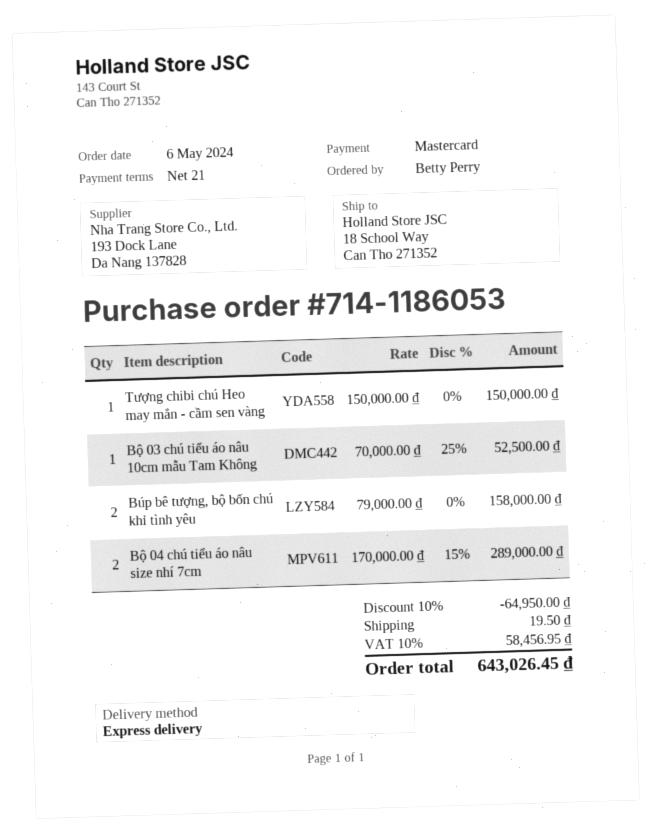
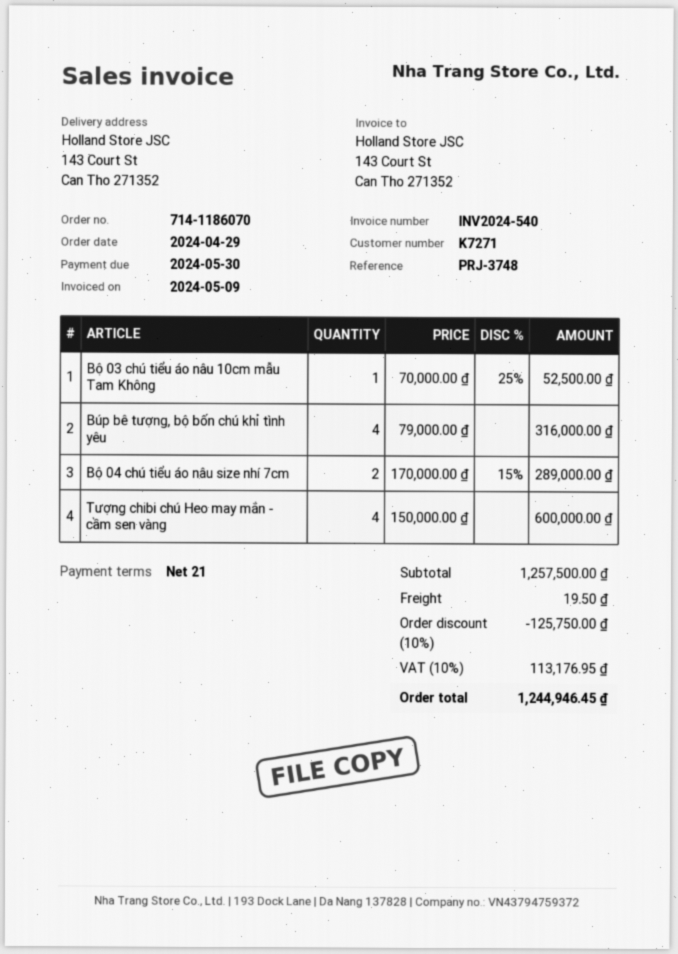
order number: 714-1186053 -> 714-1186070
order date: 2024-05-06 -> 2024-04-29
ship to: 18 School Way, Can Tho 271352 -> 143 Court St, Can Tho 271352
Tượng chibi chú Heo may mắn - cầm sen vàng: 1 x 150000.00 = 150000.00 -> 4 x 150000.00 = 600000.00
Búp bê tượng, bộ bốn chú khỉ tình yêu: 2 x 79000.00 = 158000.00 -> 4 x 79000.00 = 316000.00
discount: 10% = 64950.00 -> 10% = 125750.00
tax: 10% = 58456.95 -> 10% = 113176.95
total: 643026.45 -> 1244946.45

